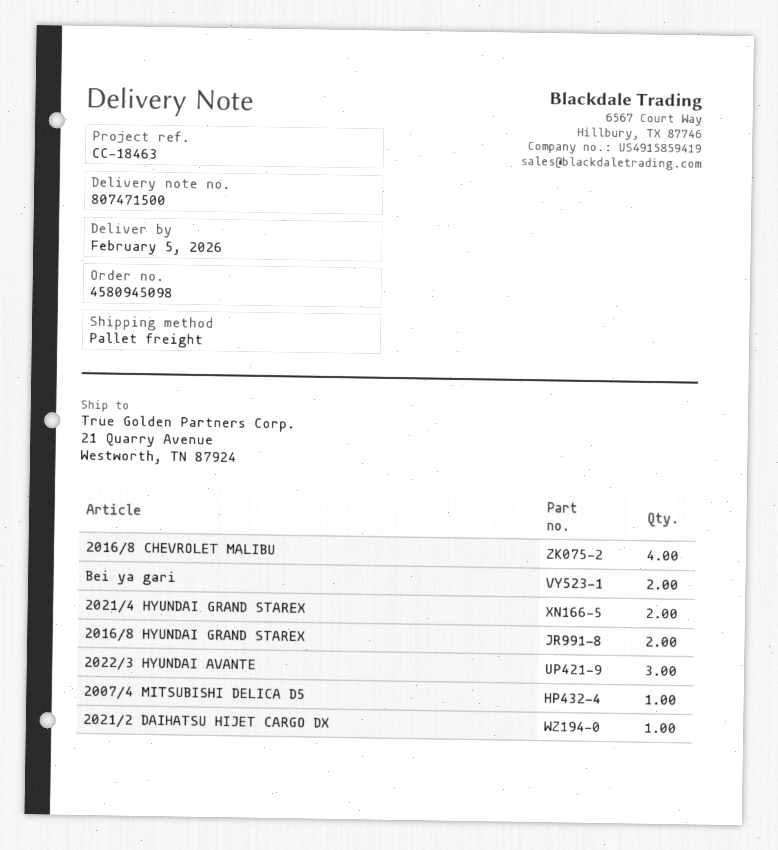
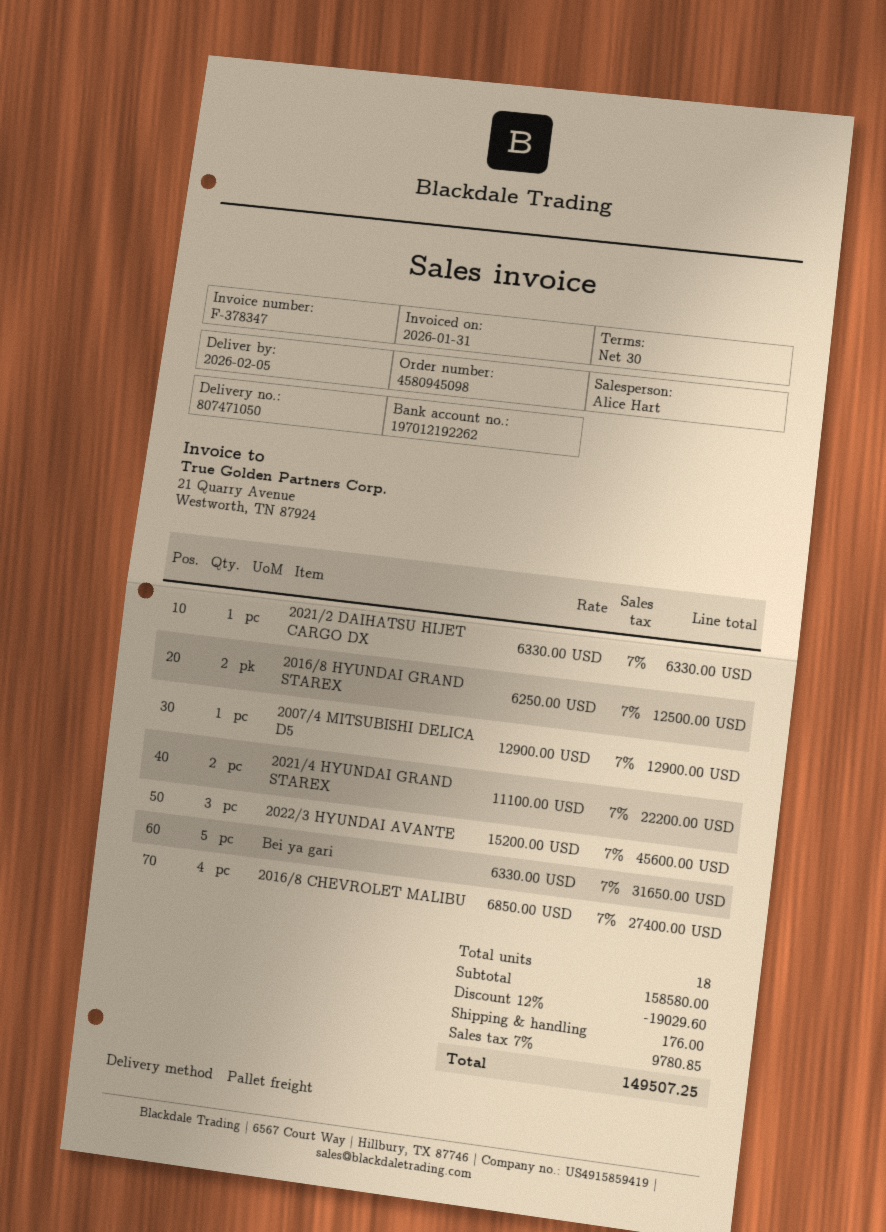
delivery note number: 807471500 -> 807471050
Bei ya gari: 2 -> 5

